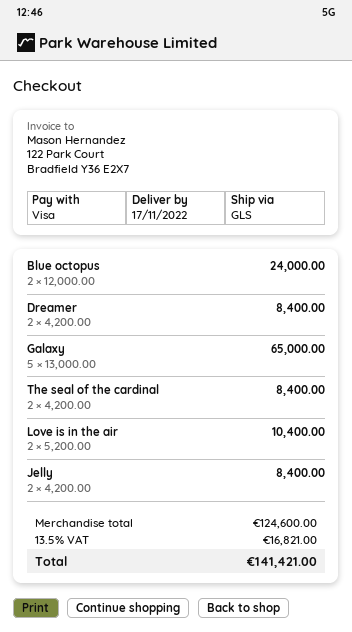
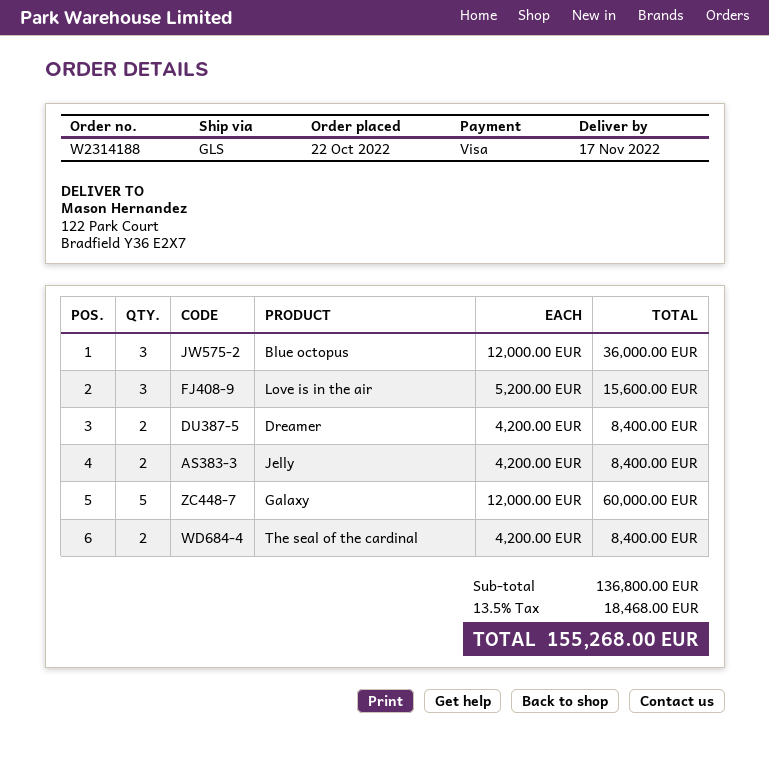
Blue octopus: 2 x 12000.00 = 24000.00 -> 3 x 12000.00 = 36000.00
Galaxy: 5 x 13000.00 = 65000.00 -> 5 x 12000.00 = 60000.00
Love is in the air: 2 x 5200.00 = 10400.00 -> 3 x 5200.00 = 15600.00
subtotal: 124600.00 -> 136800.00
tax: 13.5% = 16821.00 -> 13.5% = 18468.00
total: 141421.00 -> 155268.00

